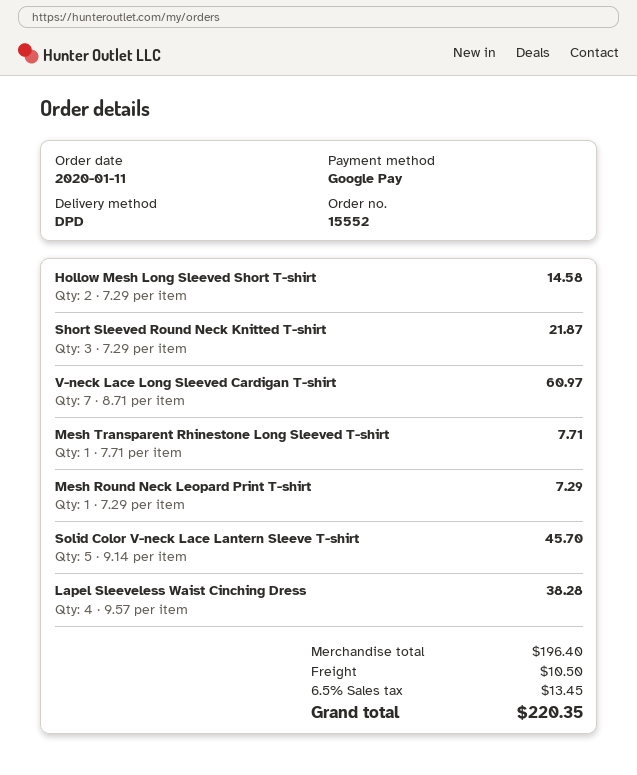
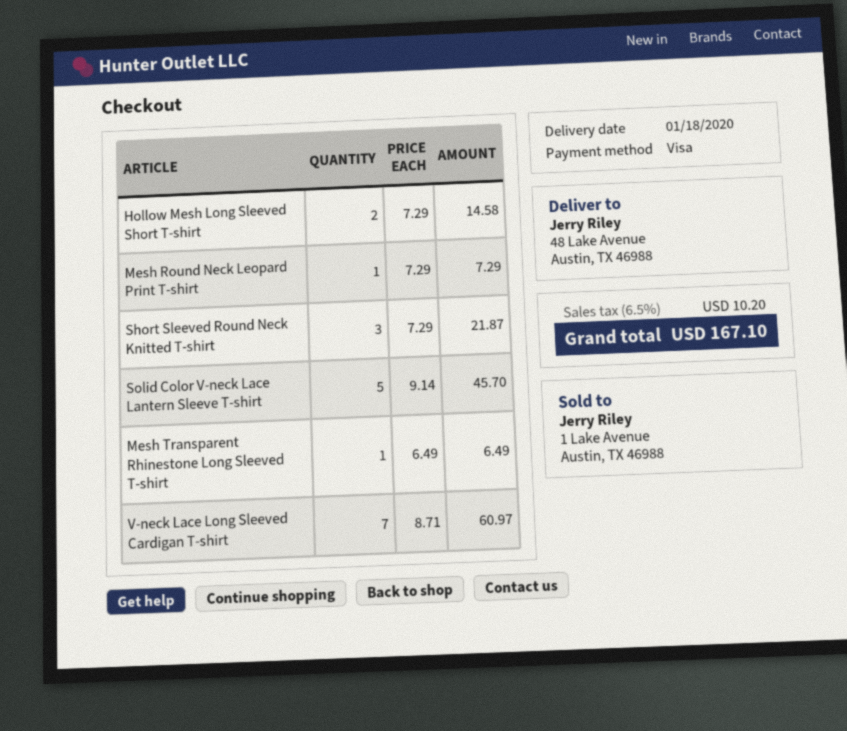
payment method: Google Pay -> Visa
Mesh Transparent Rhinestone Long Sleeved T-shirt: 1 x 7.71 = 7.71 -> 1 x 6.49 = 6.49
Lapel Sleeveless Waist Cinching Dress: 4 x 9.57 = 38.28 -> none
shipping: 10.50 -> none
tax: 6.5% = 13.45 -> 6.5% = 10.20
total: 220.35 -> 167.10

